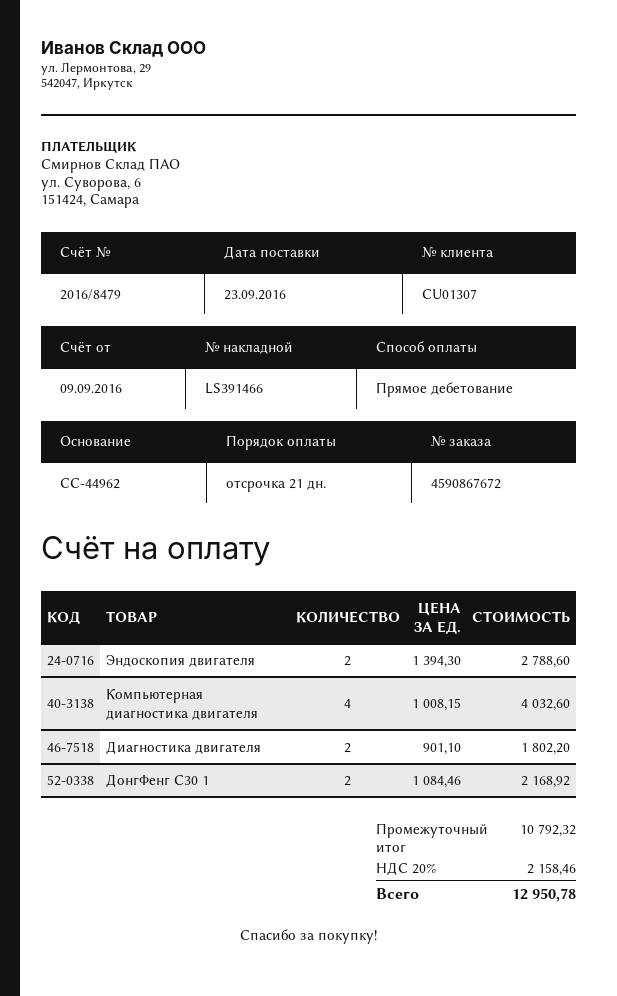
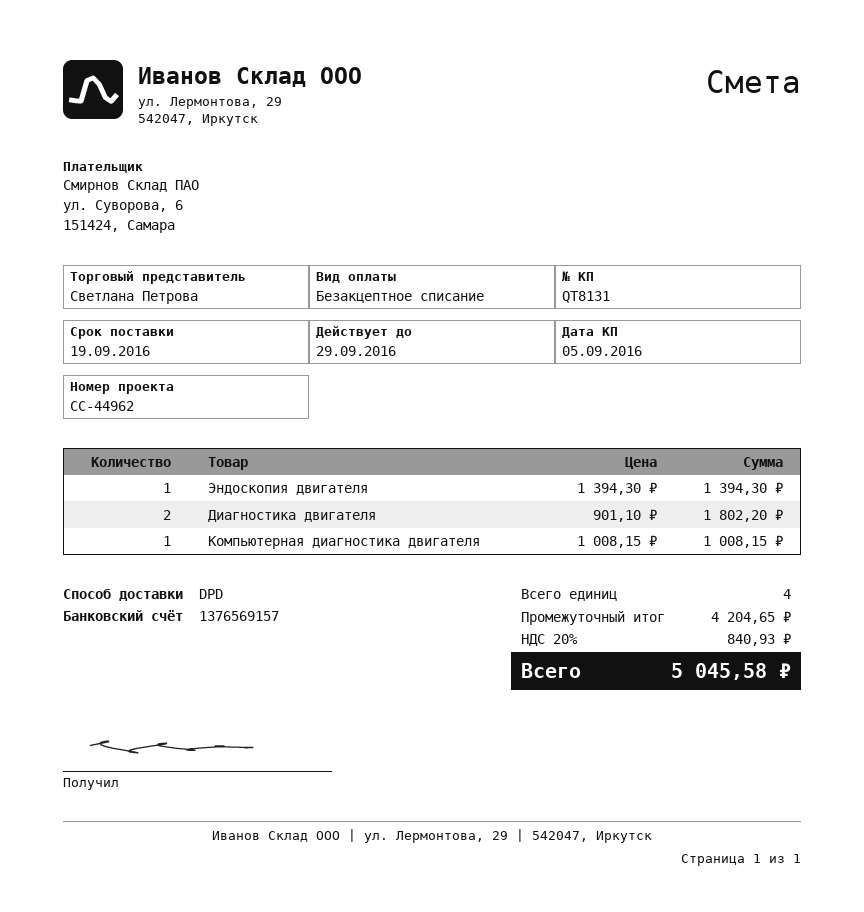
delivery date: 2016-09-23 -> 2016-09-19
Эндоскопия двигателя: 2 x 1394.30 = 2788.60 -> 1 x 1394.30 = 1394.30
Компьютерная диагностика двигателя: 4 x 1008.15 = 4032.60 -> 1 x 1008.15 = 1008.15
ДонгФенг С30 1: 2 x 1084.46 = 2168.92 -> none
subtotal: 10792.32 -> 4204.65
tax: 20% = 2158.46 -> 20% = 840.93
total: 12950.78 -> 5045.58

